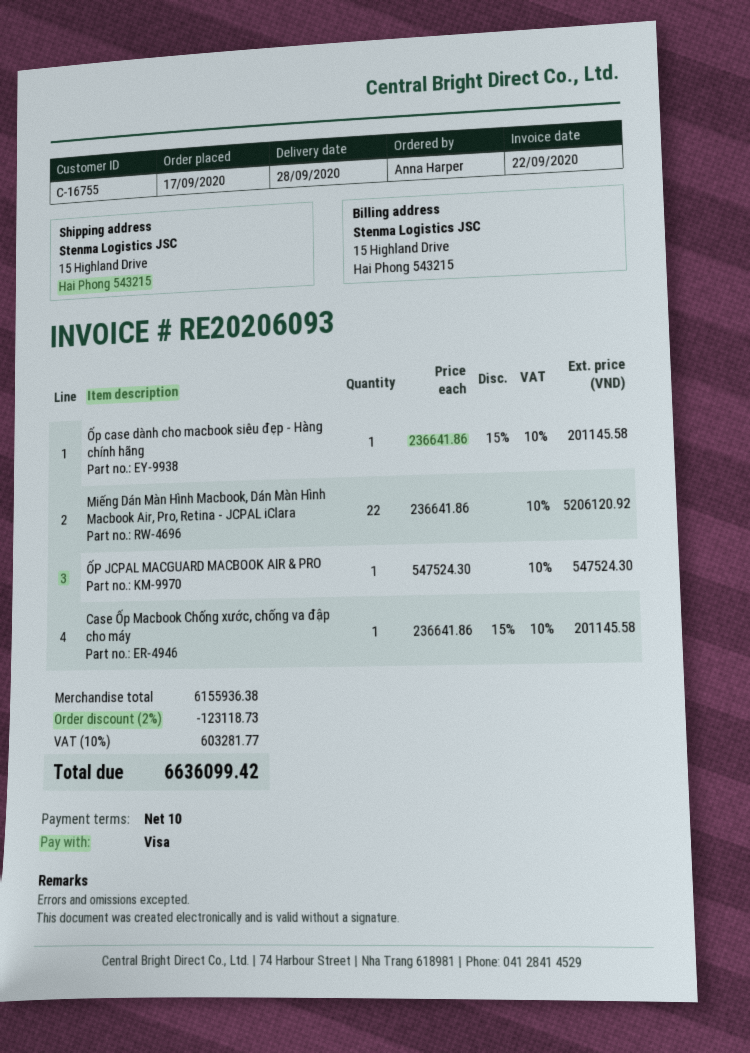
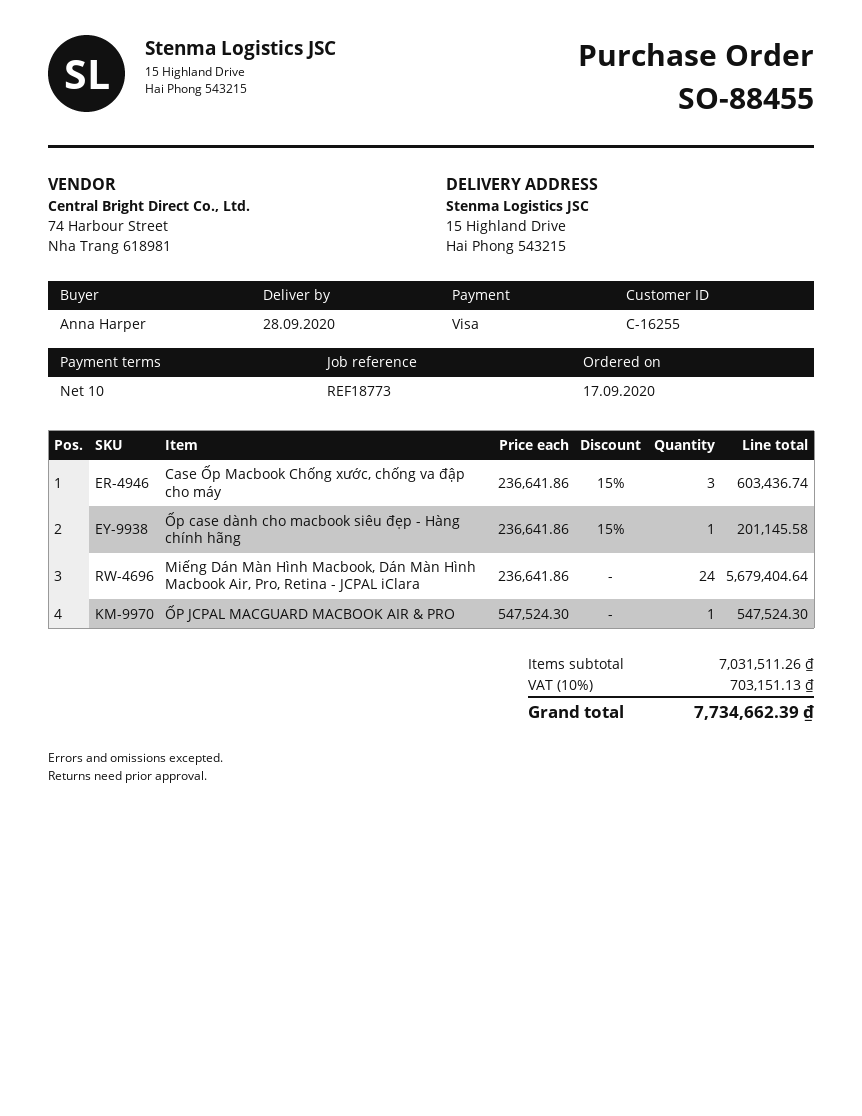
customer number: C-16755 -> C-16255
Miếng Dán Màn Hình Macbook, Dán Màn Hình Macbook Air, Pro, Retina - JCPAL iClara: 22 x 236641.86 = 5206120.92 -> 24 x 236641.86 = 5679404.64
Case Ốp Macbook Chống xước, chống va đập cho máy: 1 x 236641.86 - 15% = 201145.58 -> 3 x 236641.86 - 15% = 603436.74
subtotal: 6155936.38 -> 7031511.26
discount: 2% = 123118.73 -> none
tax: 10% = 603281.77 -> 10% = 703151.13
total: 6636099.42 -> 7734662.39

